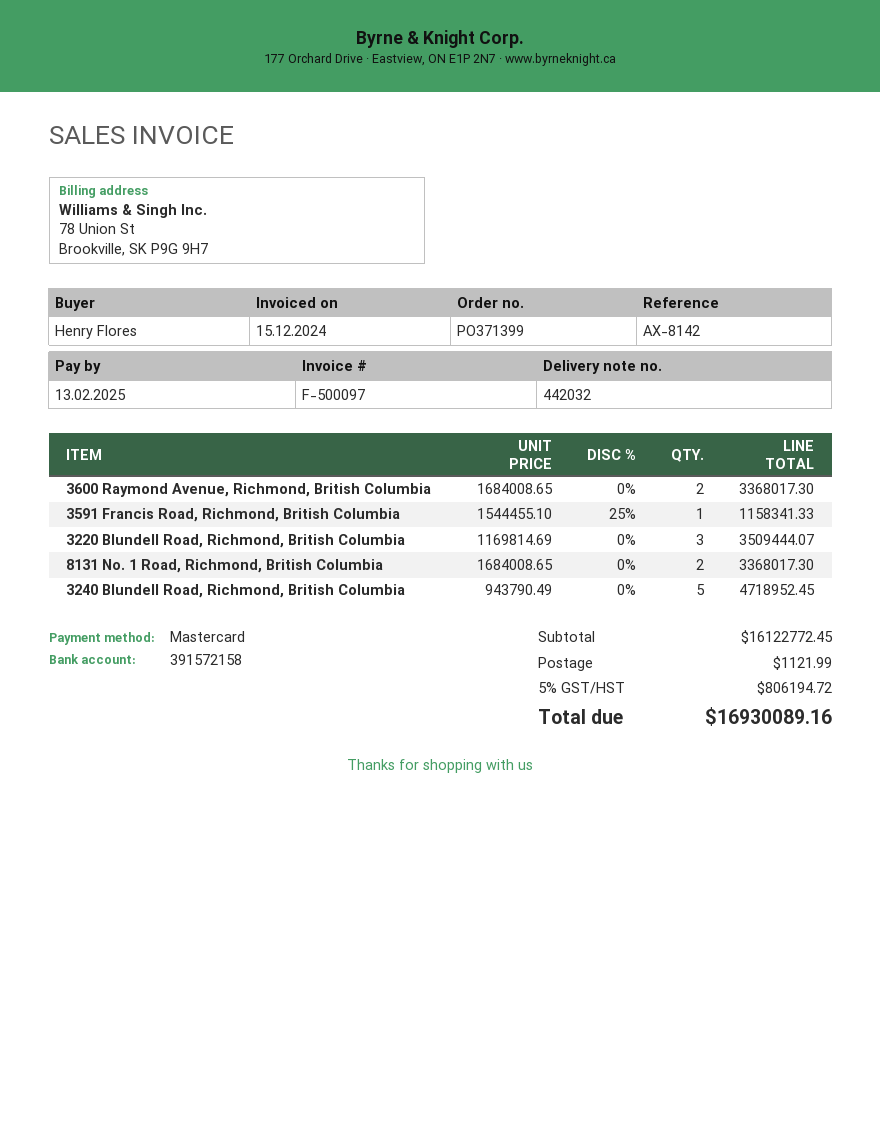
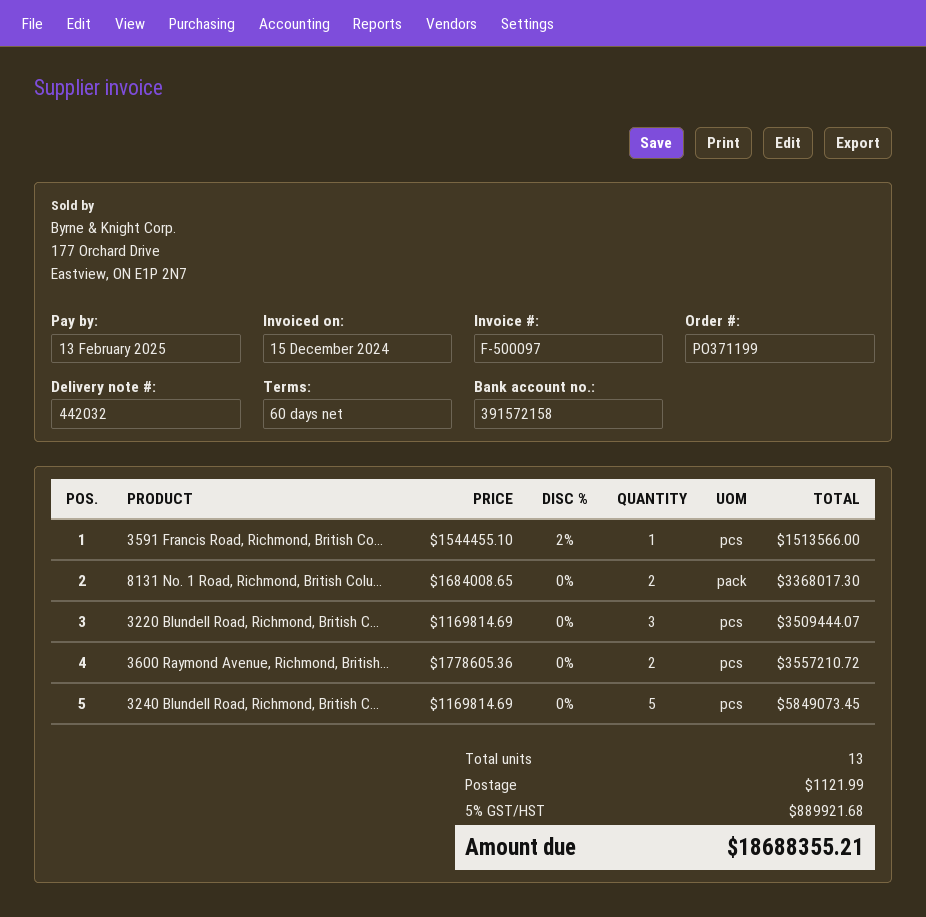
order number: PO371399 -> PO371199
3600 Raymond Avenue, Richmond, British Columbia: 2 x 1684008.65 = 3368017.30 -> 2 x 1778605.36 = 3557210.72
3591 Francis Road, Richmond, British Columbia: 1 x 1544455.10 - 25% = 1158341.33 -> 1 x 1544455.10 - 2% = 1513566.00
3240 Blundell Road, Richmond, British Columbia: 5 x 943790.49 = 4718952.45 -> 5 x 1169814.69 = 5849073.45
tax: 5% = 806194.72 -> 5% = 889921.68
total: 16930089.16 -> 18688355.21

